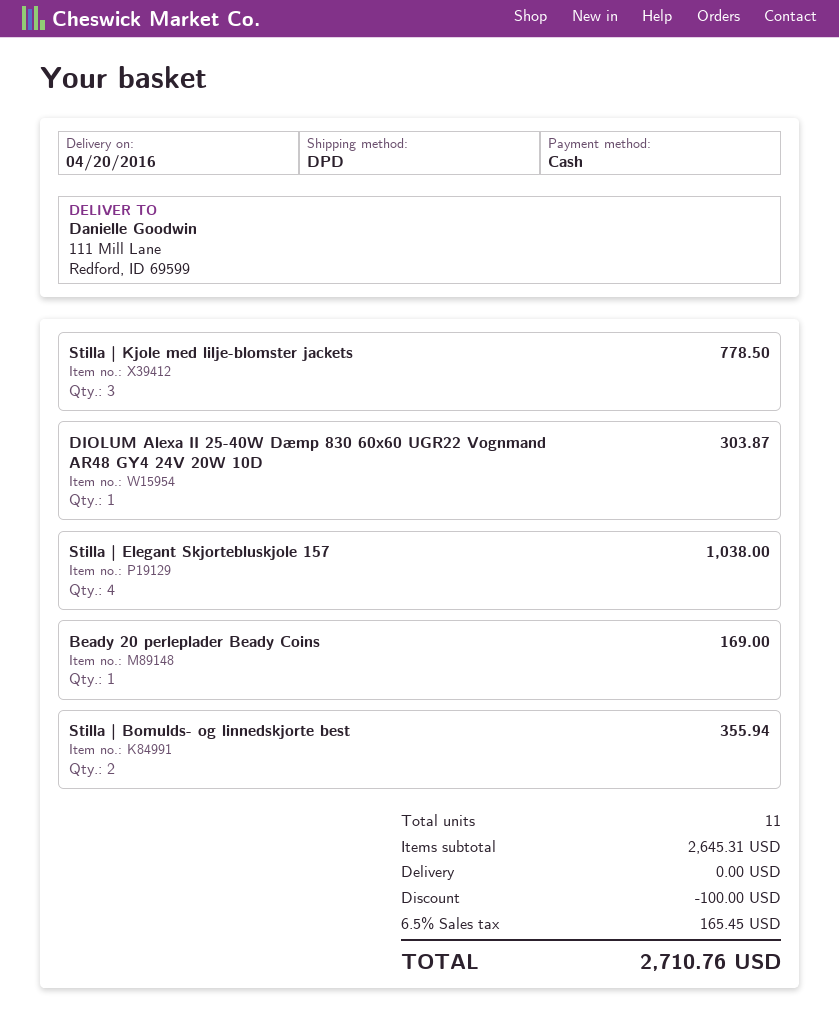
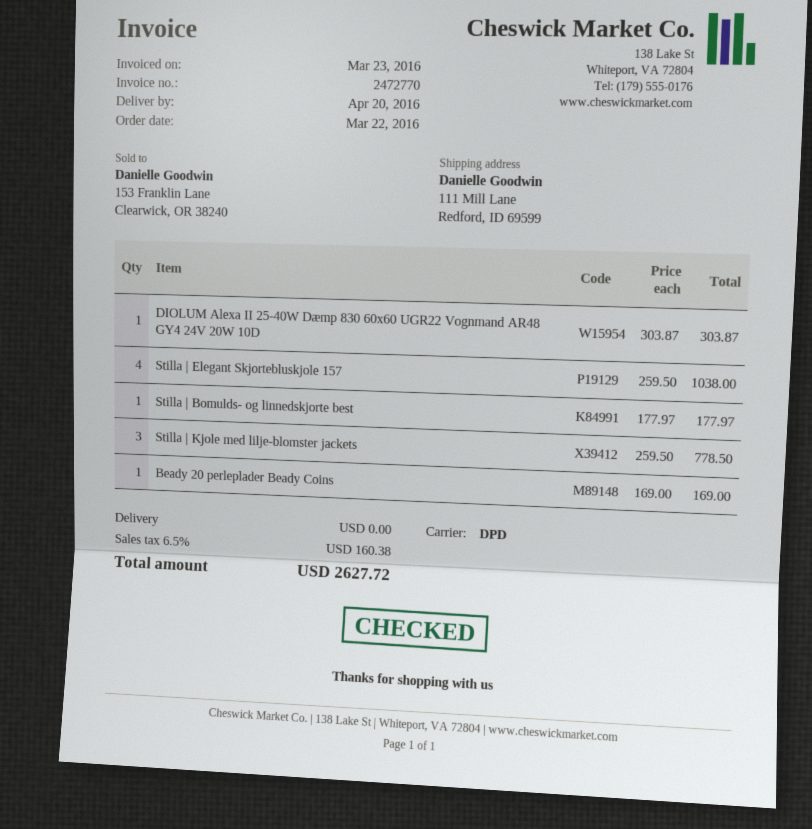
Stilla | Bomulds- og linnedskjorte best: 2 for 355.94 -> 1 for 177.97
discount: 100.00 -> none
tax: 6.5% = 165.45 -> 6.5% = 160.38
total: 2710.76 -> 2627.72

